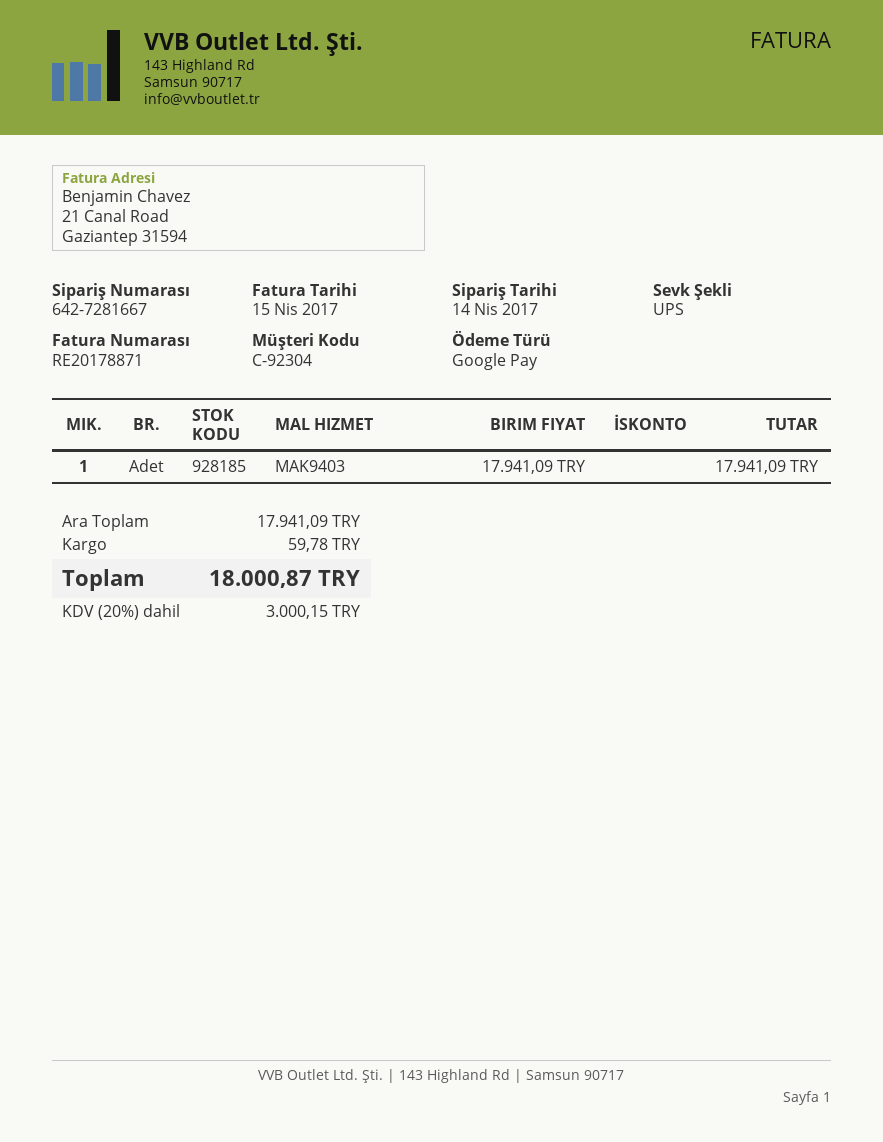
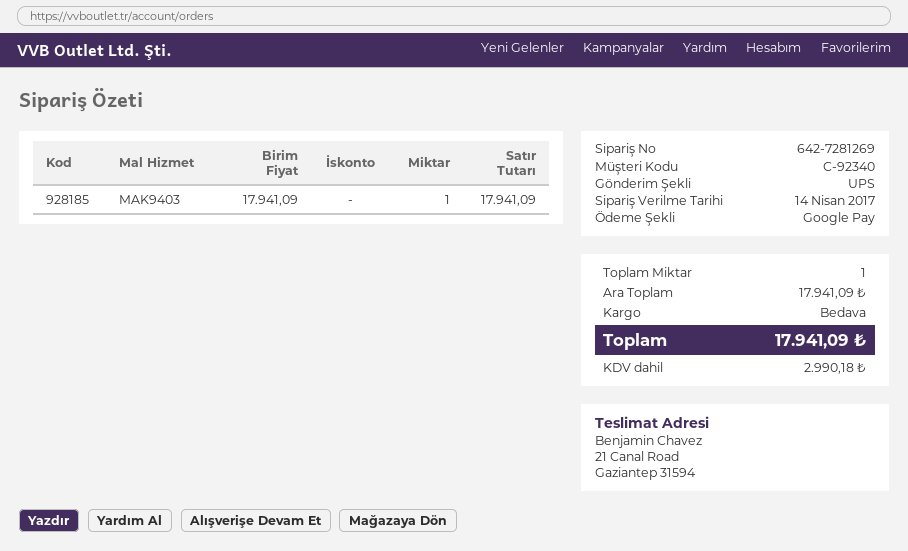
order number: 642-7281667 -> 642-7281269
customer number: C-92304 -> C-92340
shipping: 59.78 -> 0.00
tax: 3000.15 -> 2990.18
total: 18000.87 -> 17941.09

